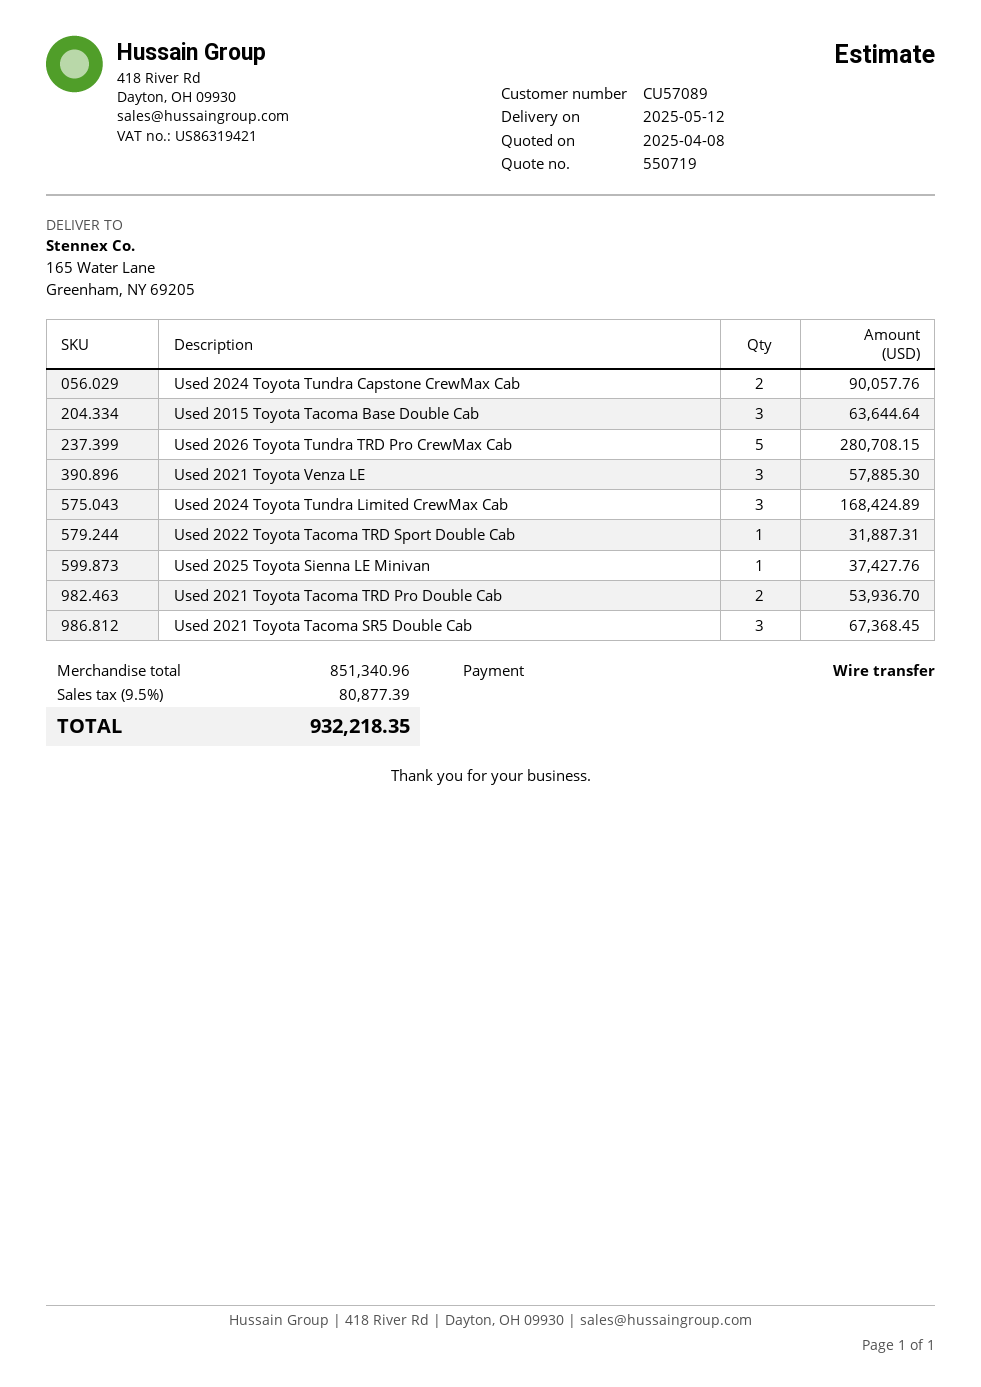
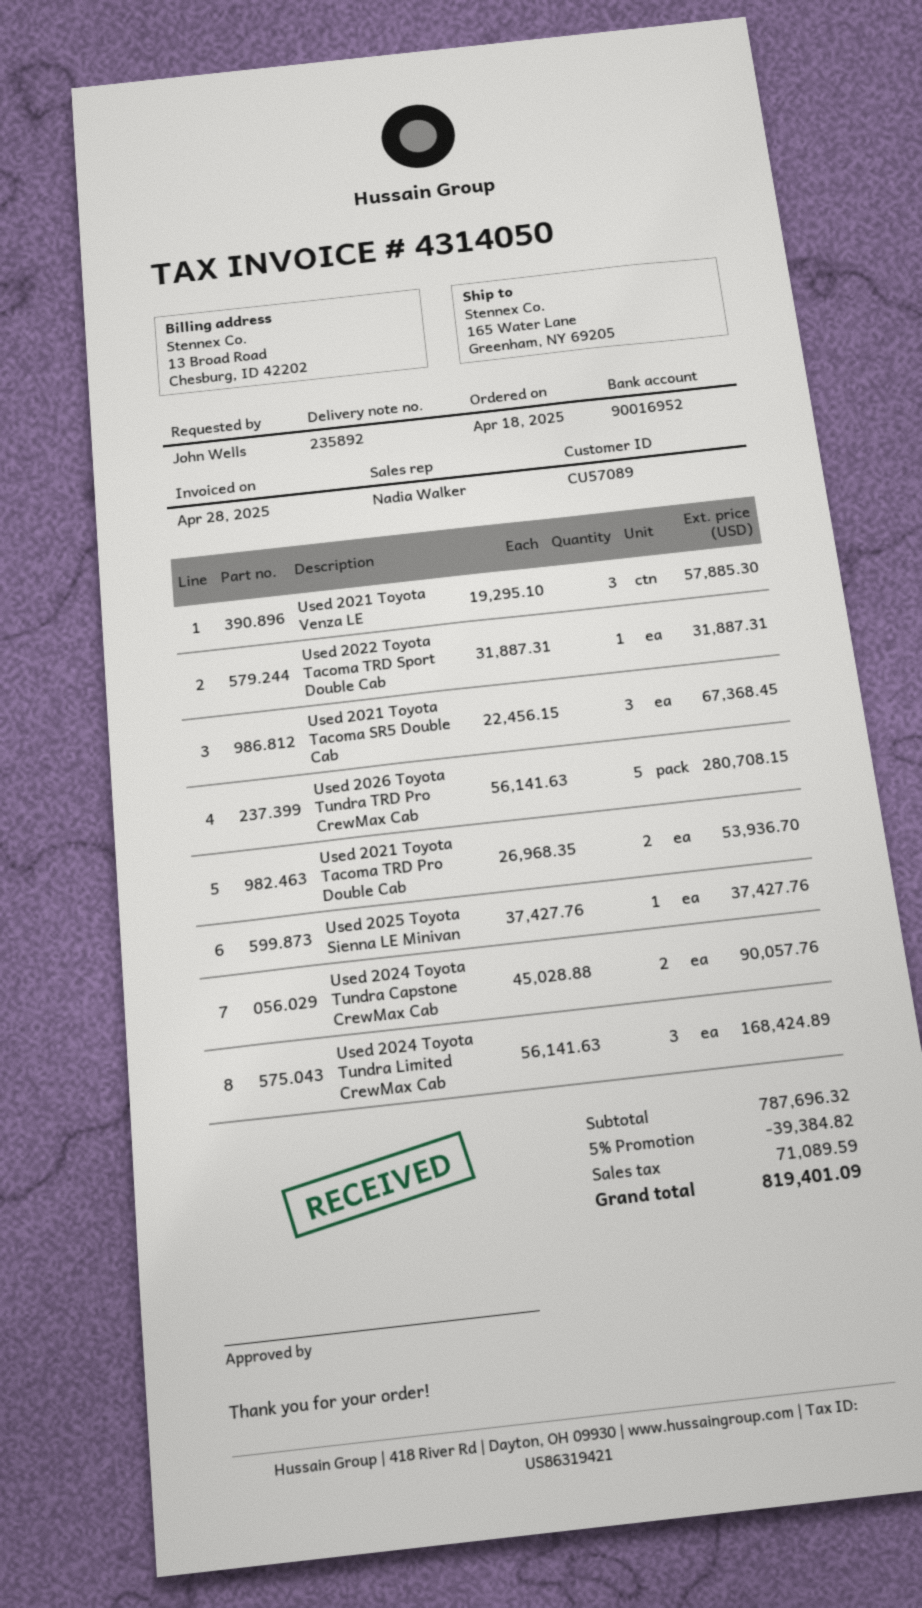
Used 2015 Toyota Tacoma Base Double Cab: 3 for 63644.64 -> none
subtotal: 851340.96 -> 787696.32
discount: none -> 5% = 39384.82
tax: 80877.39 -> 71089.59
total: 932218.35 -> 819401.09

